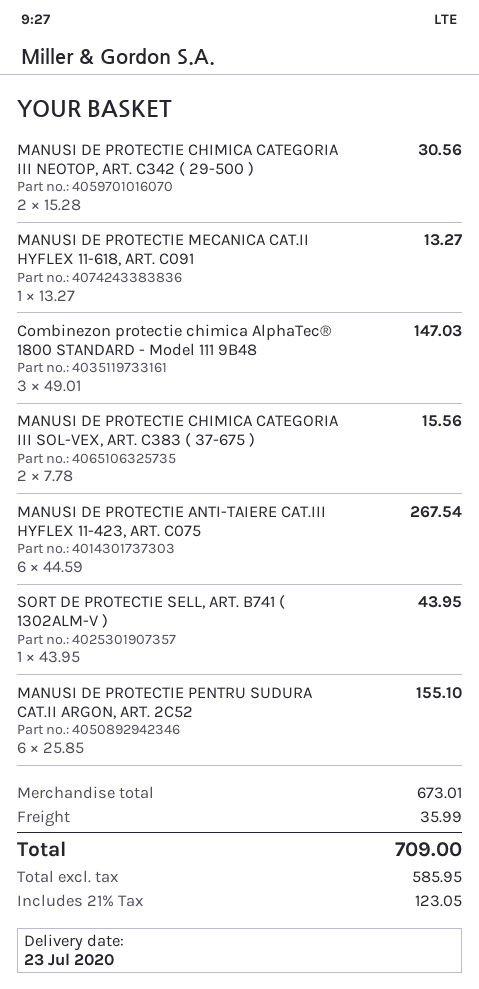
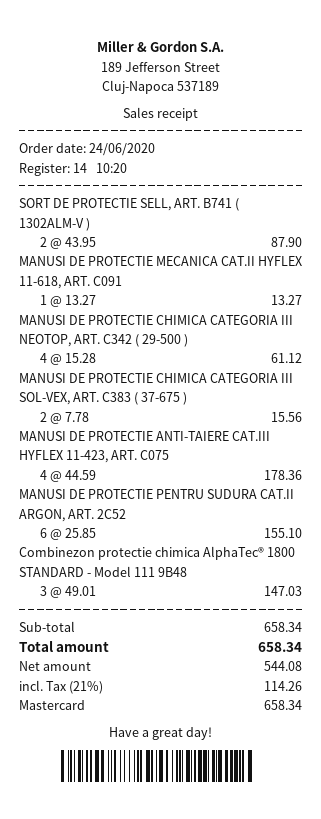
MANUSI DE PROTECTIE CHIMICA CATEGORIA III NEOTOP, ART. C342 ( 29-500 ): 2 x 15.28 = 30.56 -> 4 x 15.28 = 61.12
MANUSI DE PROTECTIE ANTI-TAIERE CAT.III HYFLEX 11-423, ART. C075: 6 x 44.59 = 267.54 -> 4 x 44.59 = 178.36
SORT DE PROTECTIE SELL, ART. B741 ( 1302ALM-V ): 1 x 43.95 = 43.95 -> 2 x 43.95 = 87.90
subtotal: 673.01 -> 658.34
shipping: 35.99 -> none
net: 585.95 -> 544.08
tax: 21% = 123.05 -> 21% = 114.26
total: 709.00 -> 658.34

